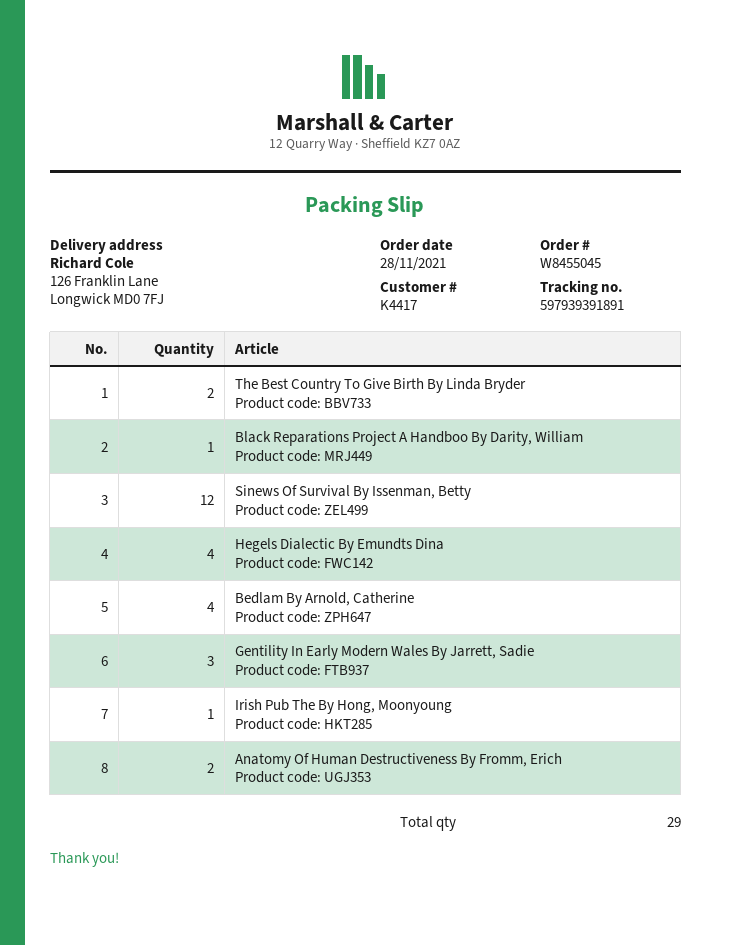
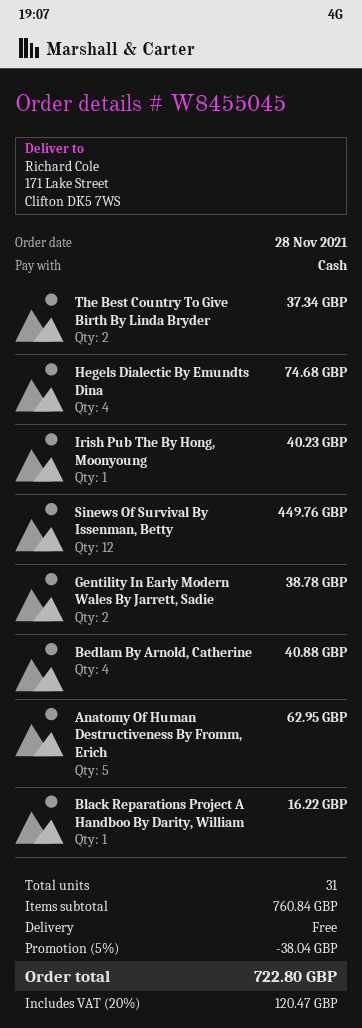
ship to: 126 Franklin Lane, Longwick MD0 7FJ -> 171 Lake Street, Clifton DK5 7WS
Gentility In Early Modern Wales By Jarrett, Sadie: 3 -> 2
Anatomy Of Human Destructiveness By Fromm, Erich: 2 -> 5
total quantity: 29 -> 31

